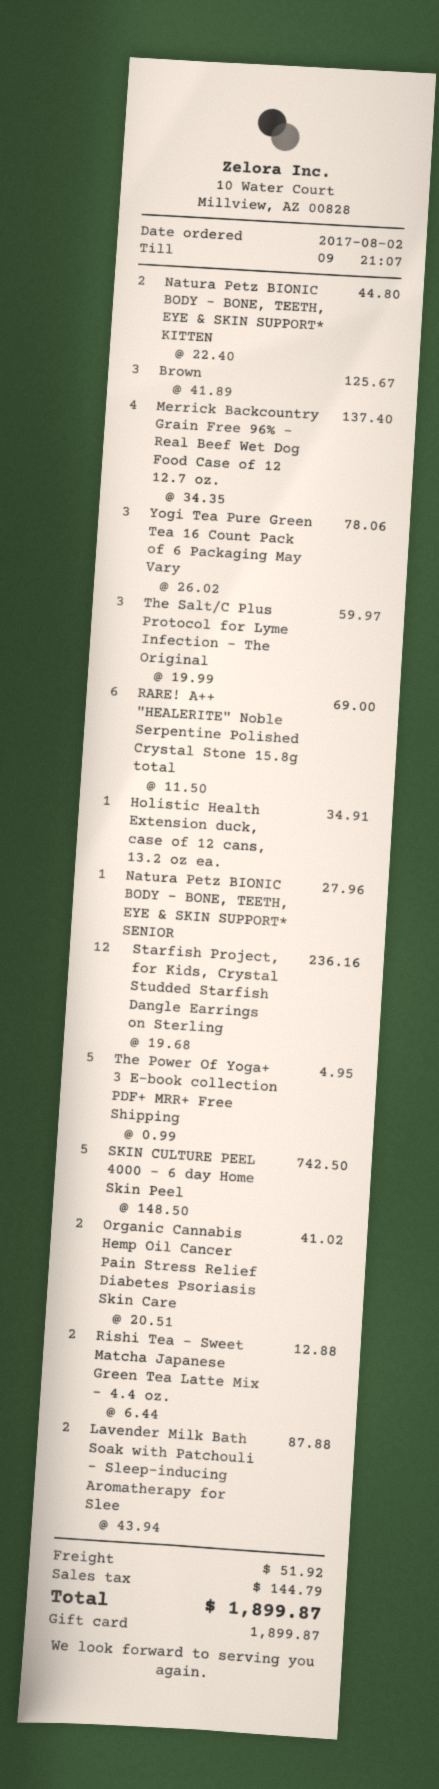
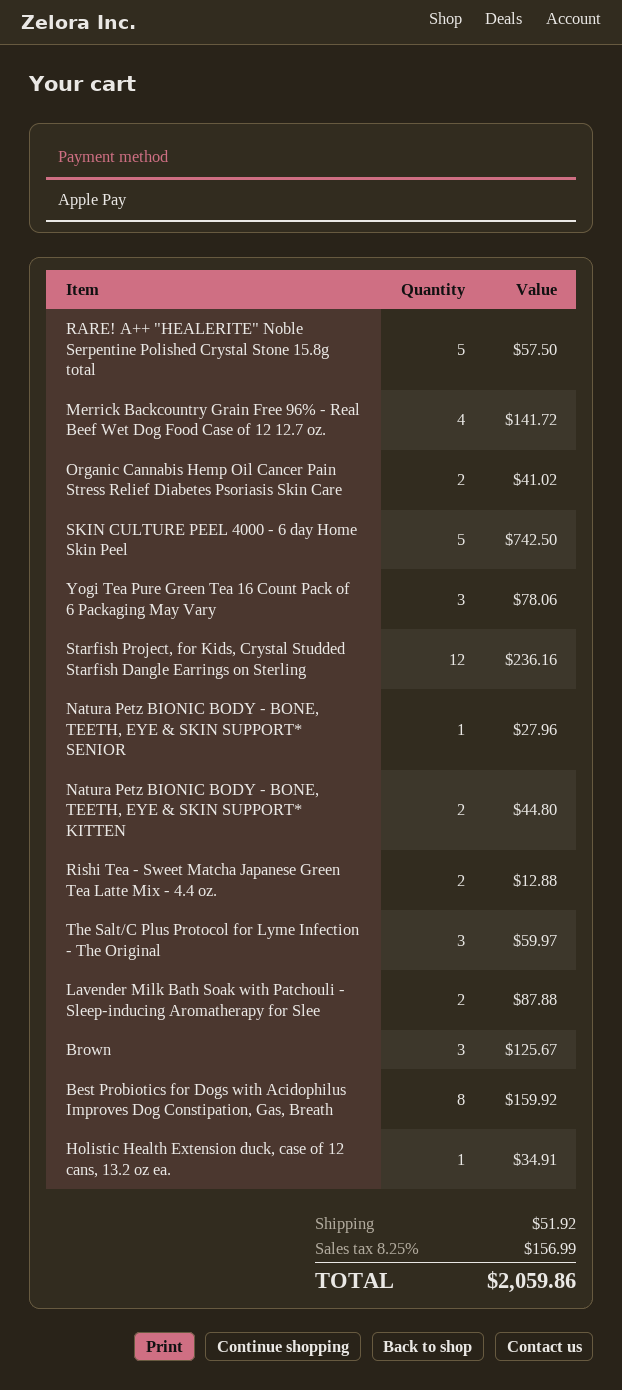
payment method: gift card -> Apple Pay
Merrick Backcountry Grain Free 96% - Real Beef Wet Dog Food Case of 12 12.7 oz.: 4 for 137.40 -> 4 for 141.72
RARE! A++ "HEALERITE" Noble Serpentine Polished Crystal Stone 15.8g total: 6 for 69.00 -> 5 for 57.50
The Power Of Yoga+ 3 E-book collection PDF+ MRR+ Free Shipping: 5 for 4.95 -> none
Best Probiotics for Dogs with Acidophilus Improves Dog Constipation, Gas, Breath: none -> 8 for 159.92
tax: 144.79 -> 156.99
total: 1899.87 -> 2059.86

